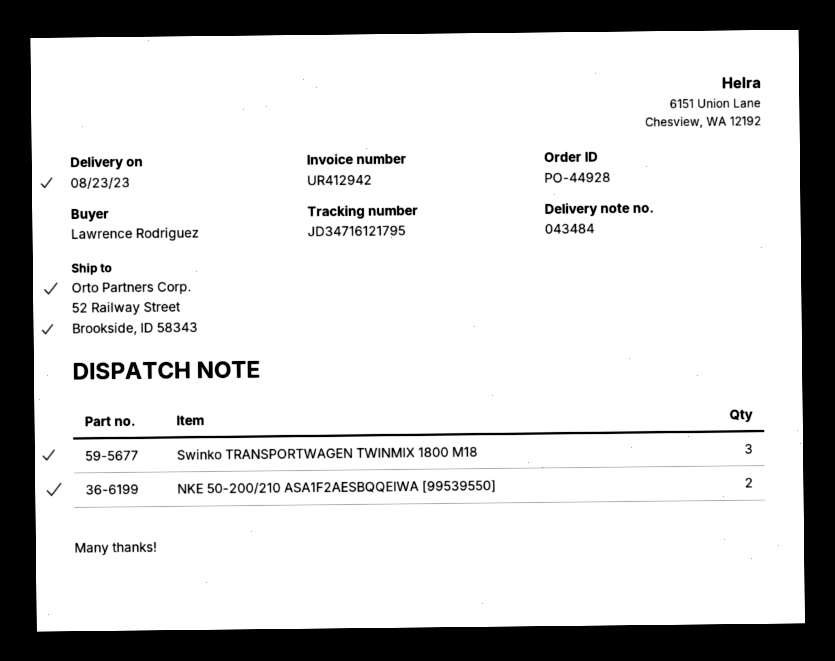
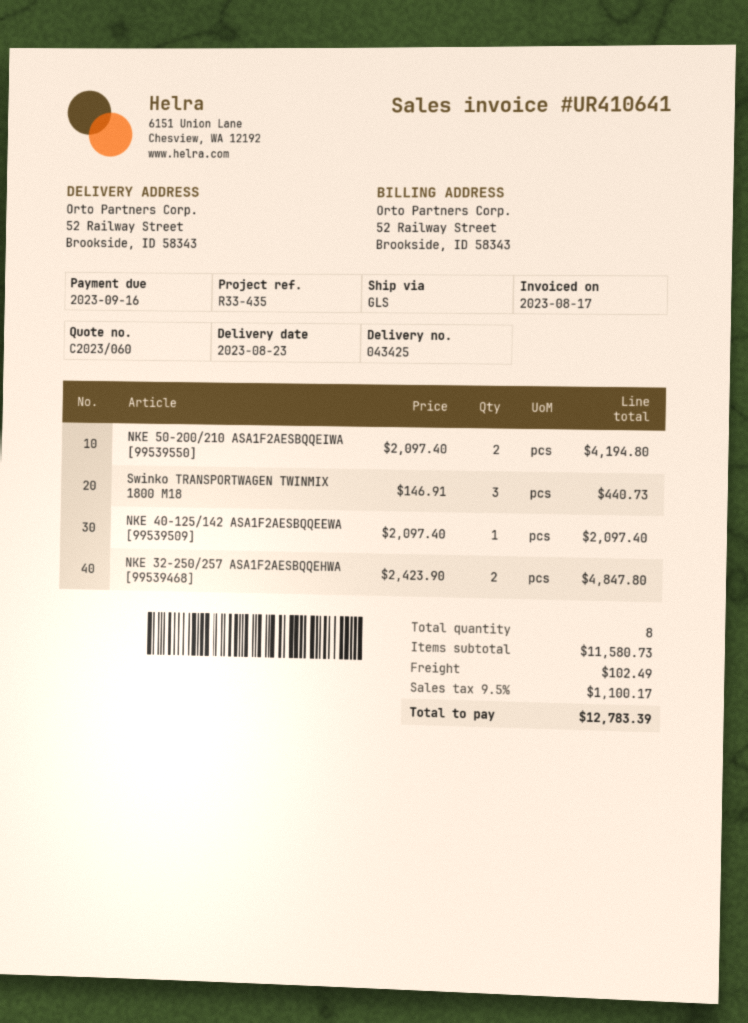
delivery note number: 043484 -> 043425
invoice number: UR412942 -> UR410641
NKE 40-125/142 ASA1F2AESBQQEEWA [99539509]: none -> 1
NKE 32-250/257 ASA1F2AESBQQEHWA [99539468]: none -> 2

